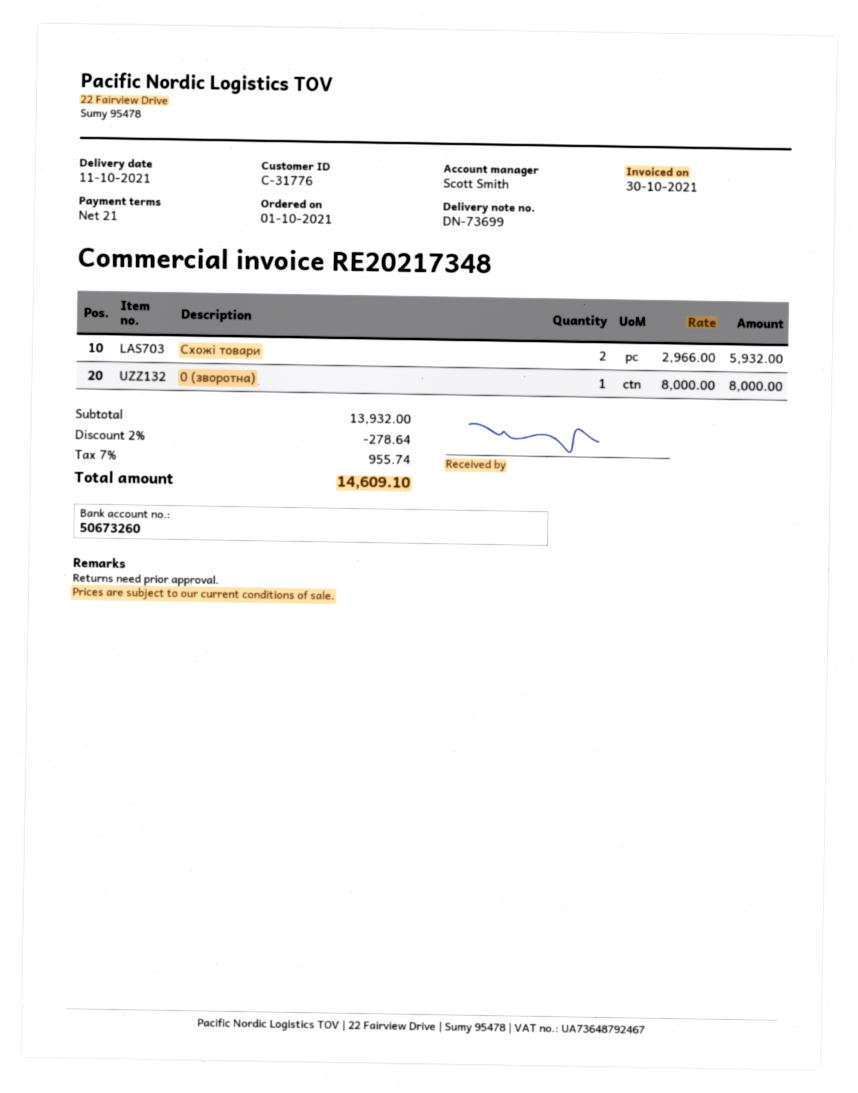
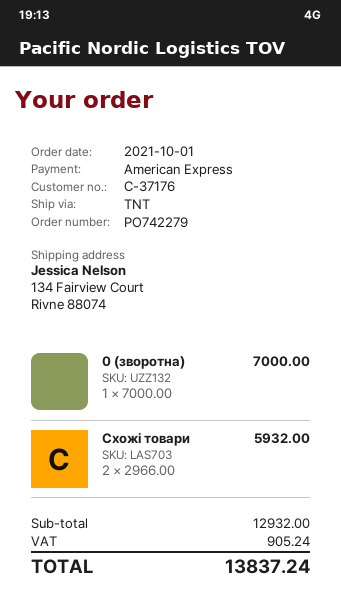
customer number: C-31776 -> C-37176
0 (зворотна): 1 x 8000.00 = 8000.00 -> 1 x 7000.00 = 7000.00
subtotal: 13932.00 -> 12932.00
discount: 2% = 278.64 -> none
tax: 955.74 -> 905.24
total: 14609.10 -> 13837.24

